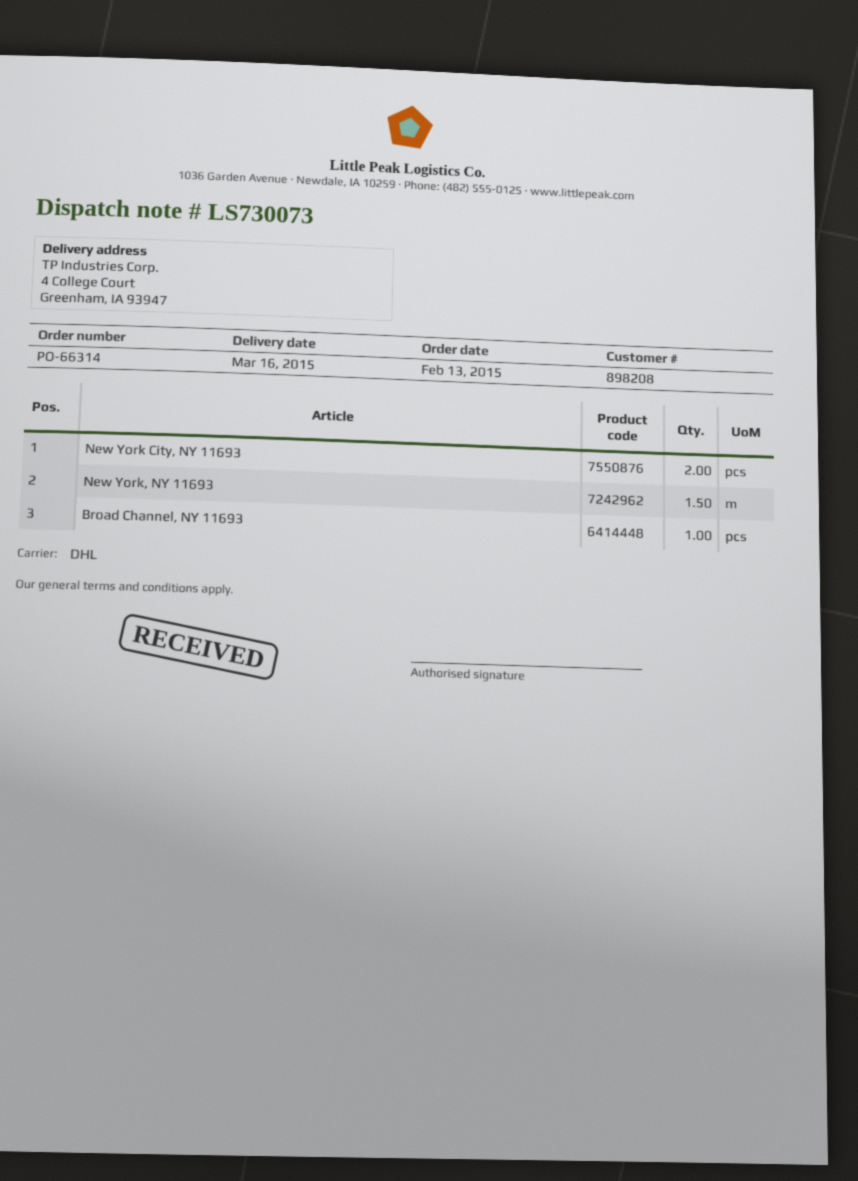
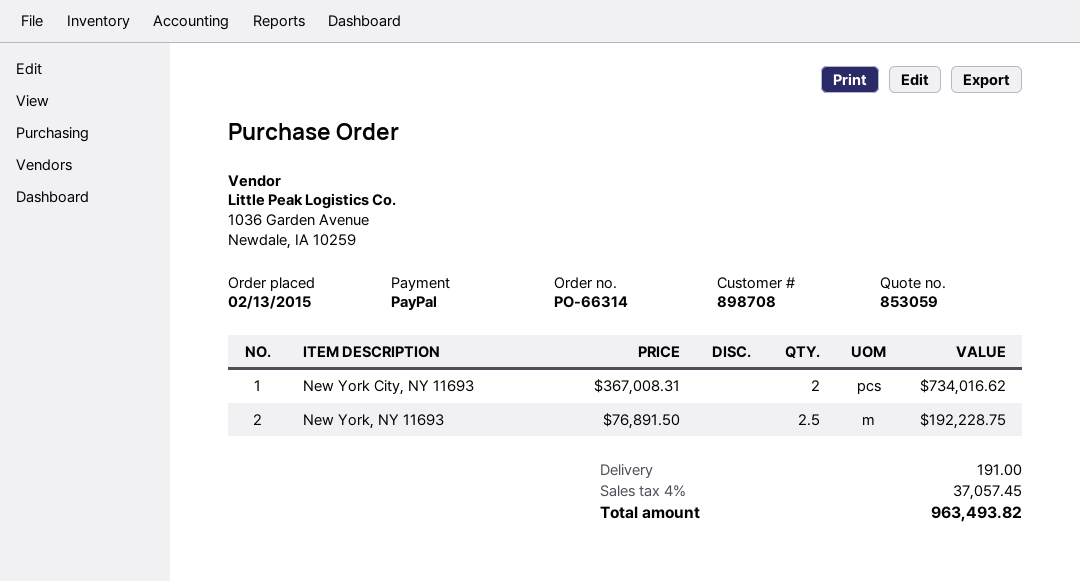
customer number: 898208 -> 898708
New York, NY 11693: 1.5 -> 2.5
Broad Channel, NY 11693: 1 -> none

